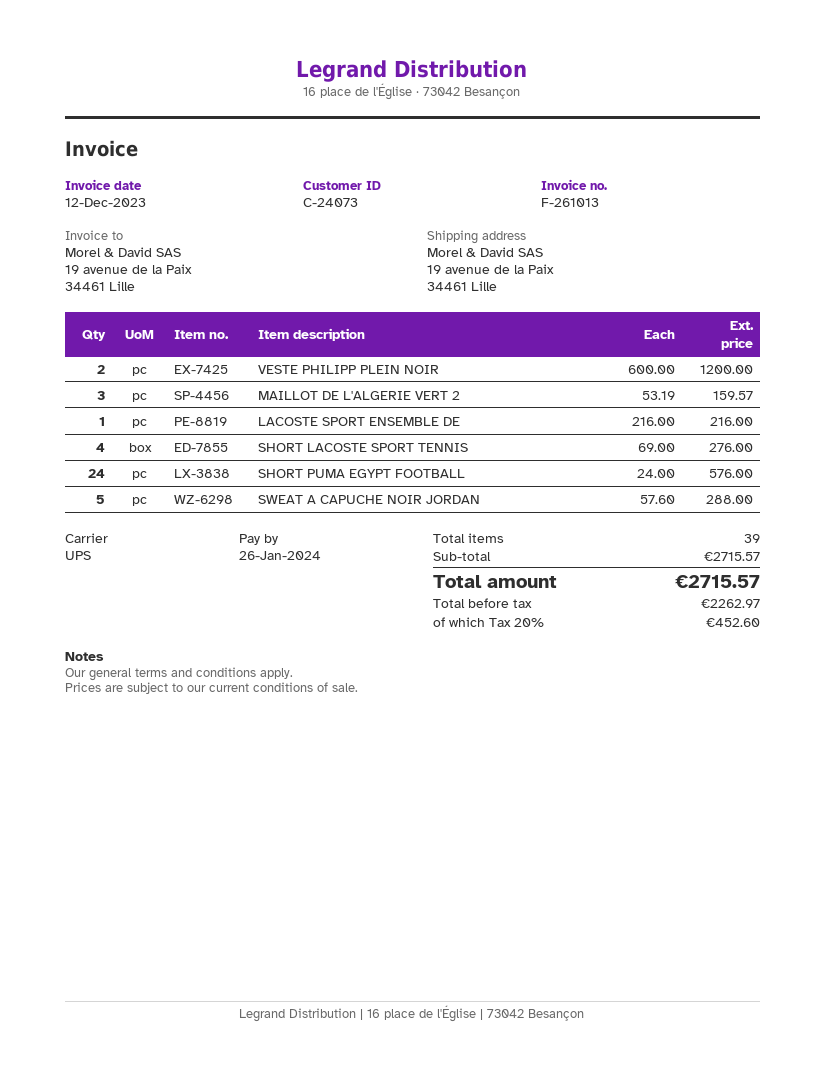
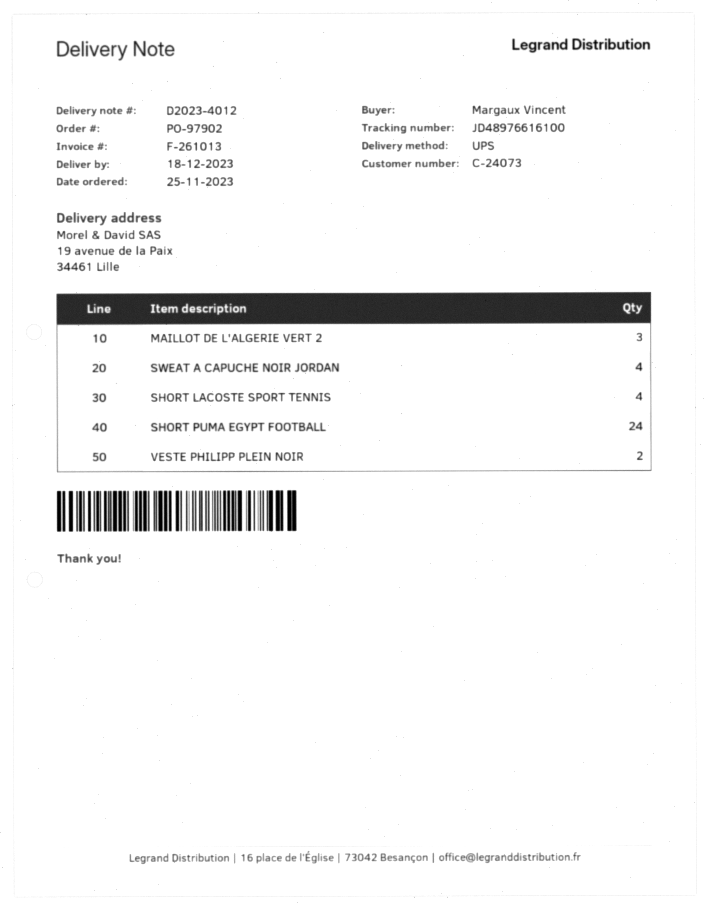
LACOSTE SPORT ENSEMBLE DE: 1 -> none
SWEAT A CAPUCHE NOIR JORDAN: 5 -> 4

